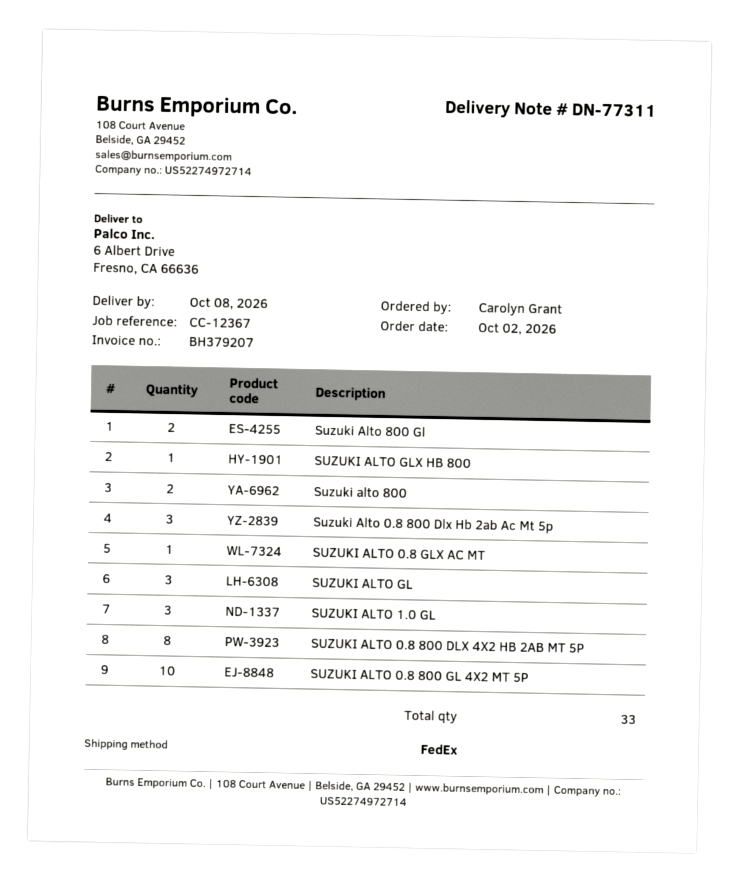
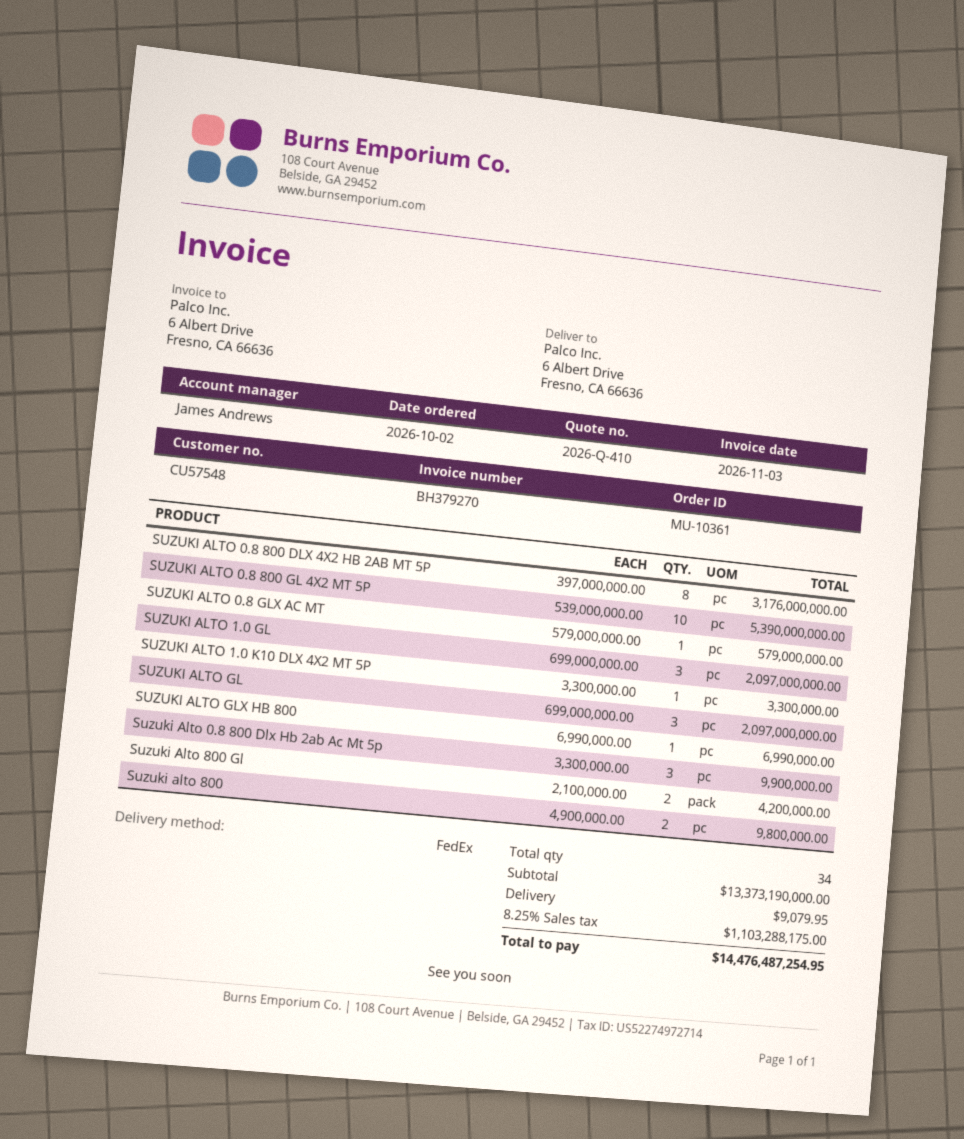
invoice number: BH379207 -> BH379270
SUZUKI ALTO 1.0 K10 DLX 4X2 MT 5P: none -> 1
total quantity: 33 -> 34

